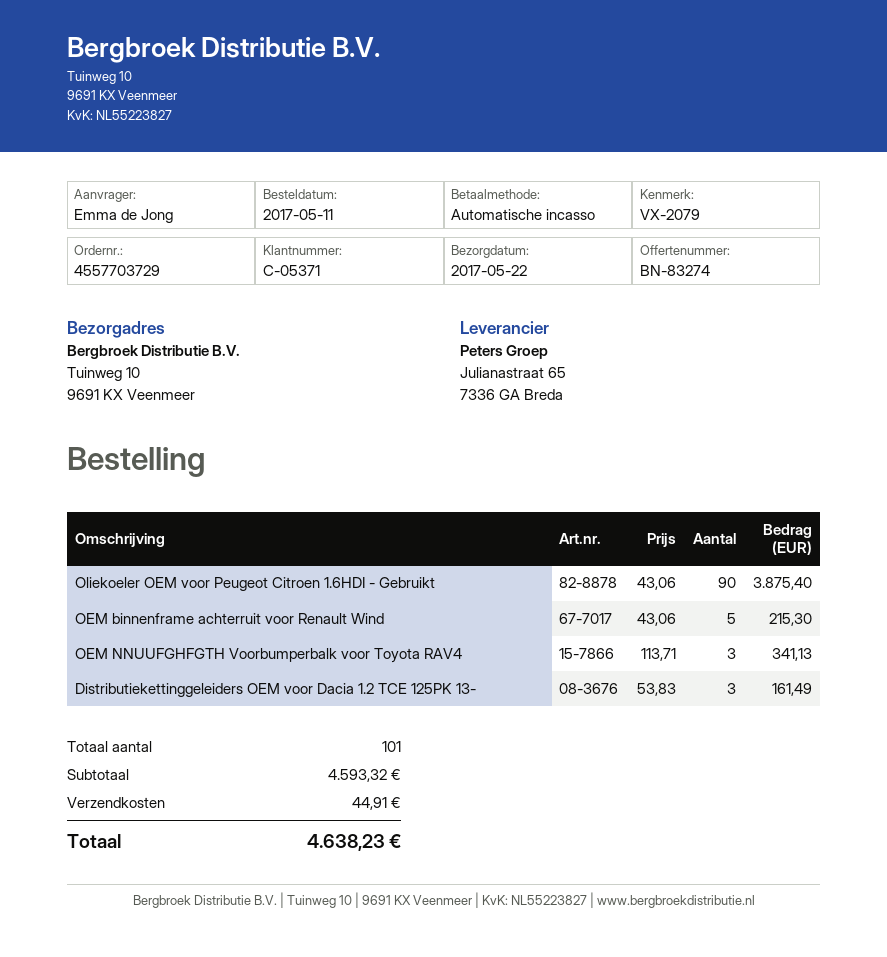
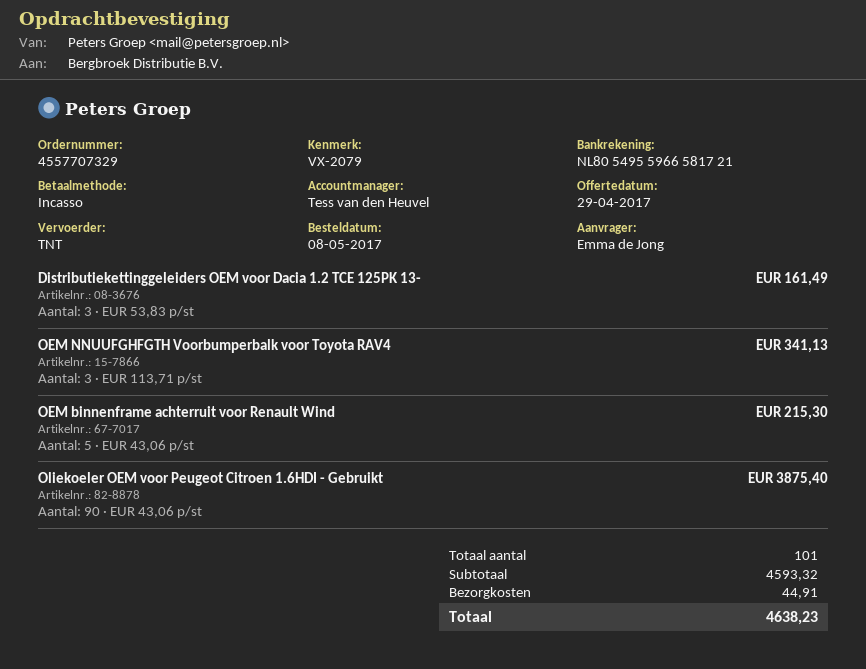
order number: 4557703729 -> 4557707329
order date: 2017-05-11 -> 2017-05-08

